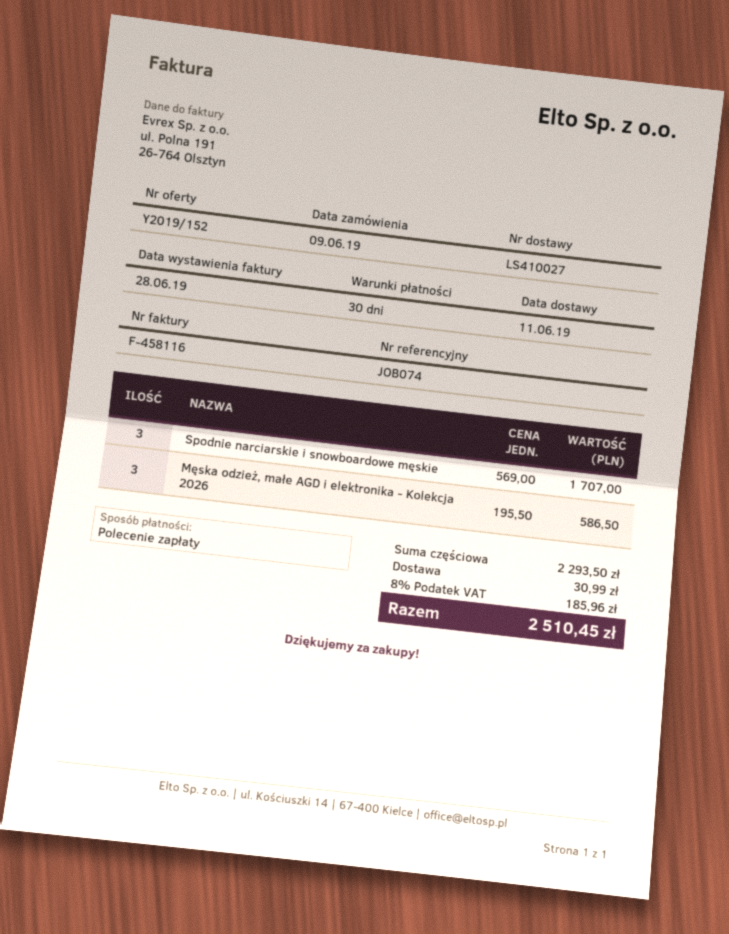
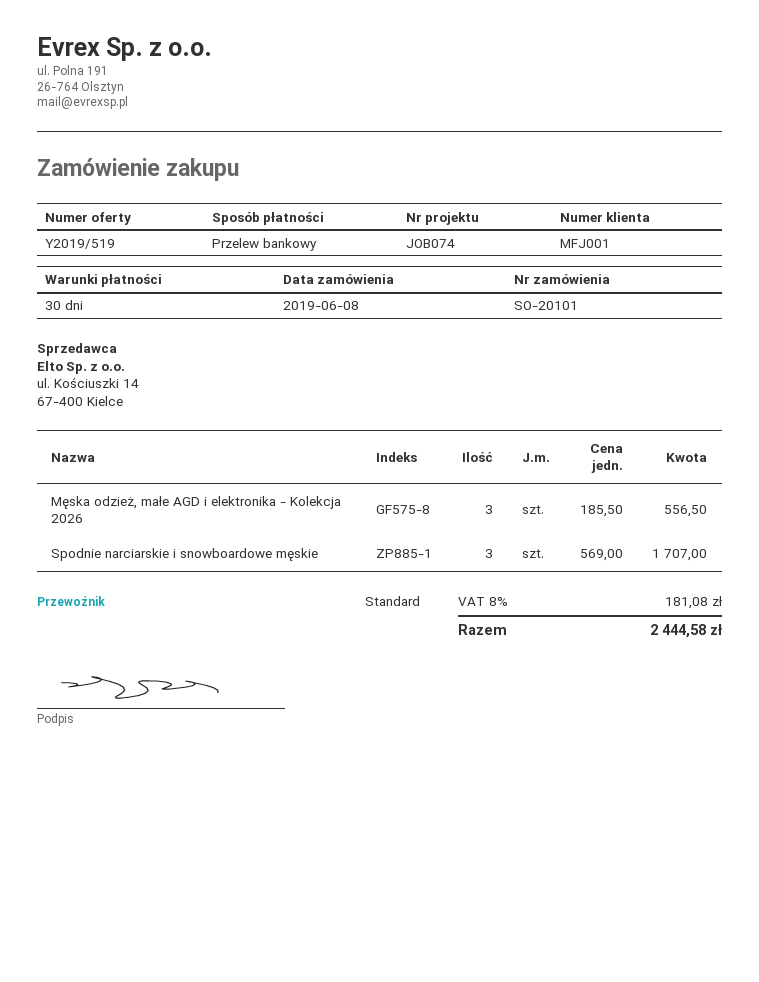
quote number: Y2019/152 -> Y2019/519
order date: 2019-06-09 -> 2019-06-08
payment method: direct debit -> bank transfer
Męska odzież, małe AGD i elektronika - Kolekcja 2026: 3 x 195.50 = 586.50 -> 3 x 185.50 = 556.50
shipping: 30.99 -> none
tax: 8% = 185.96 -> 8% = 181.08
total: 2510.45 -> 2444.58

